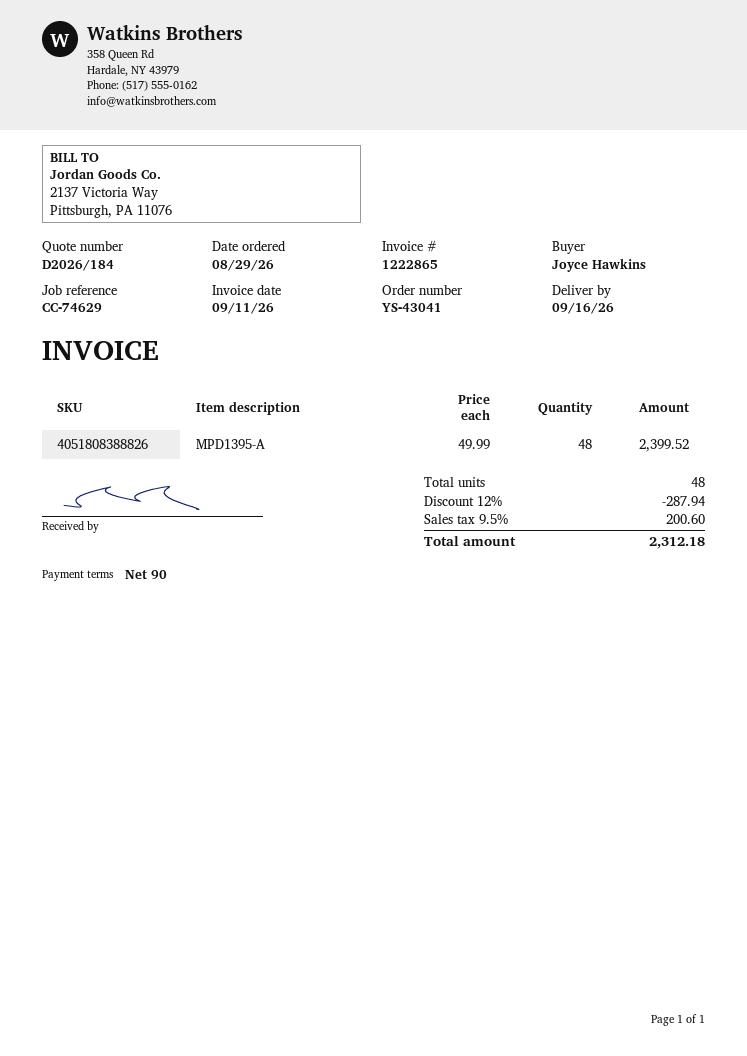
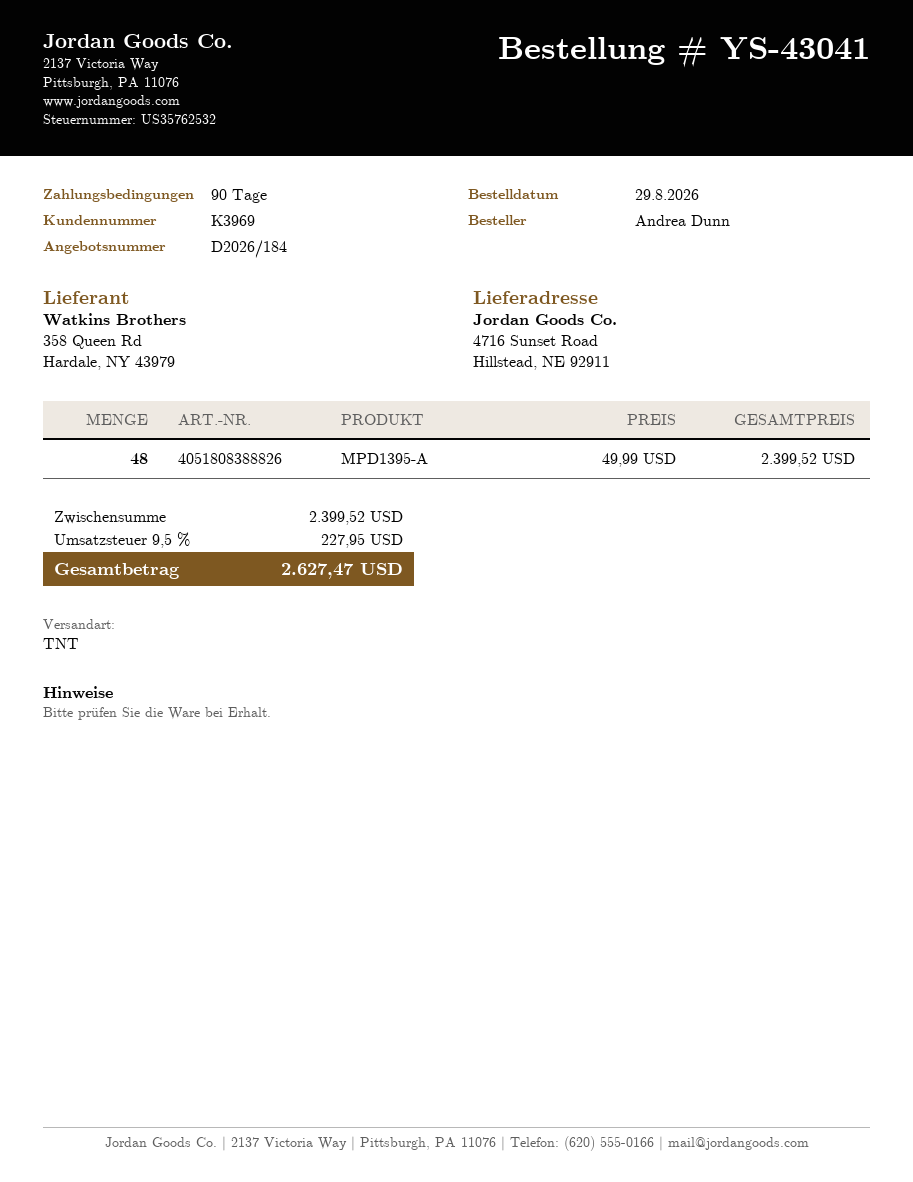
ordered by: Joyce Hawkins -> Andrea Dunn
discount: 12% = 287.94 -> none
tax: 9.5% = 200.60 -> 9.5% = 227.95
total: 2312.18 -> 2627.47

